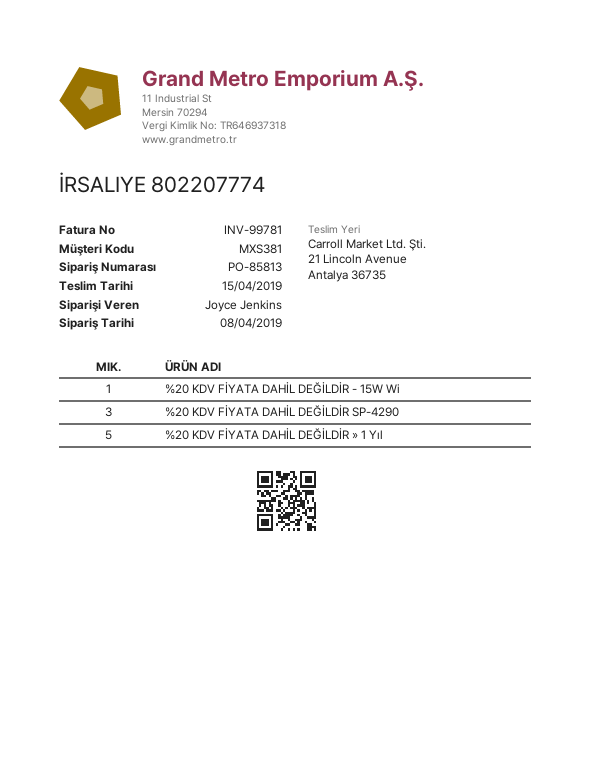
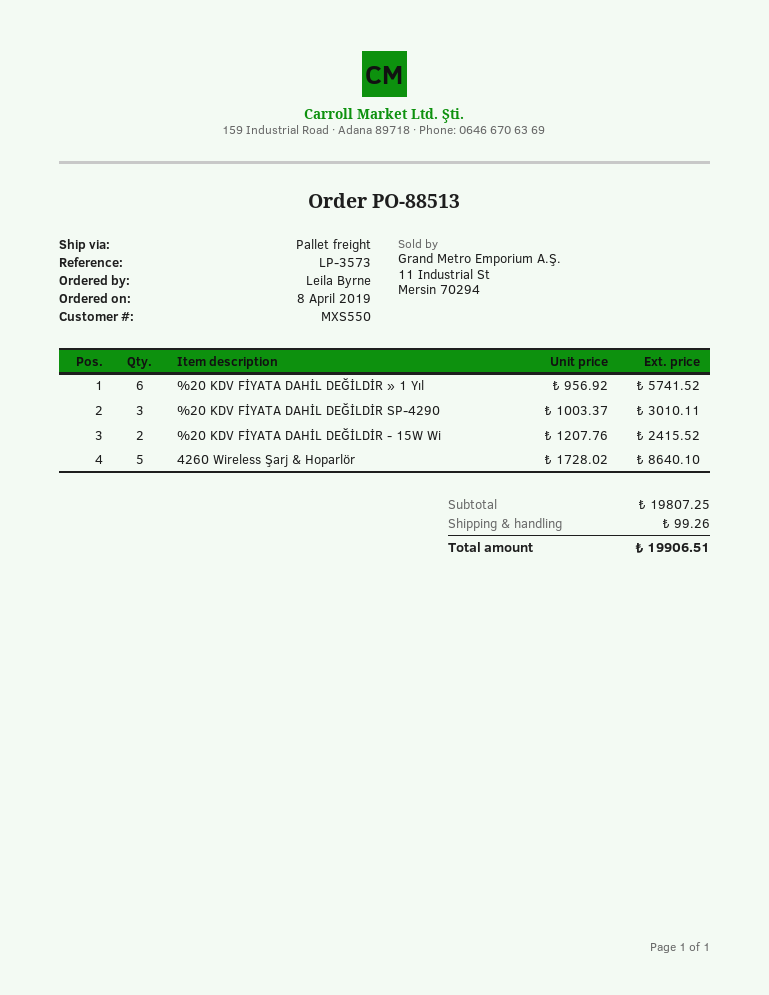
order number: PO-85813 -> PO-88513
customer number: MXS381 -> MXS550
ordered by: Joyce Jenkins -> Leila Byrne
%20 KDV FİYATA DAHİL DEĞİLDİR - 15W Wi: 1 -> 2
%20 KDV FİYATA DAHİL DEĞİLDİR » 1 Yıl: 5 -> 6
4260 Wireless Şarj & Hoparlör: none -> 5

